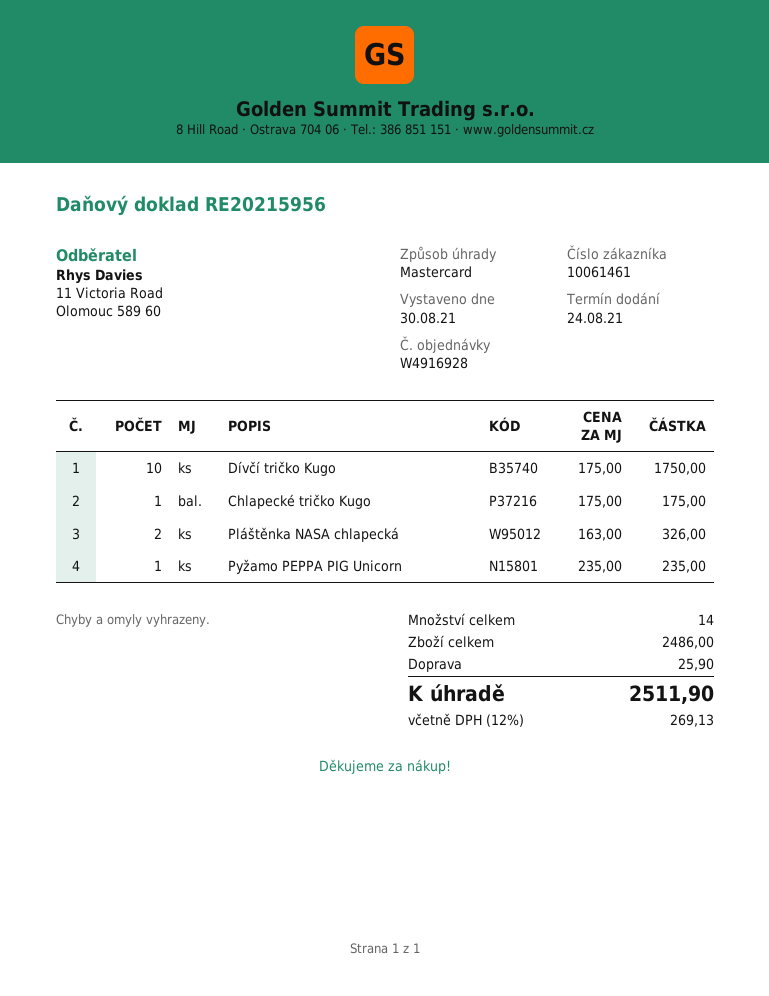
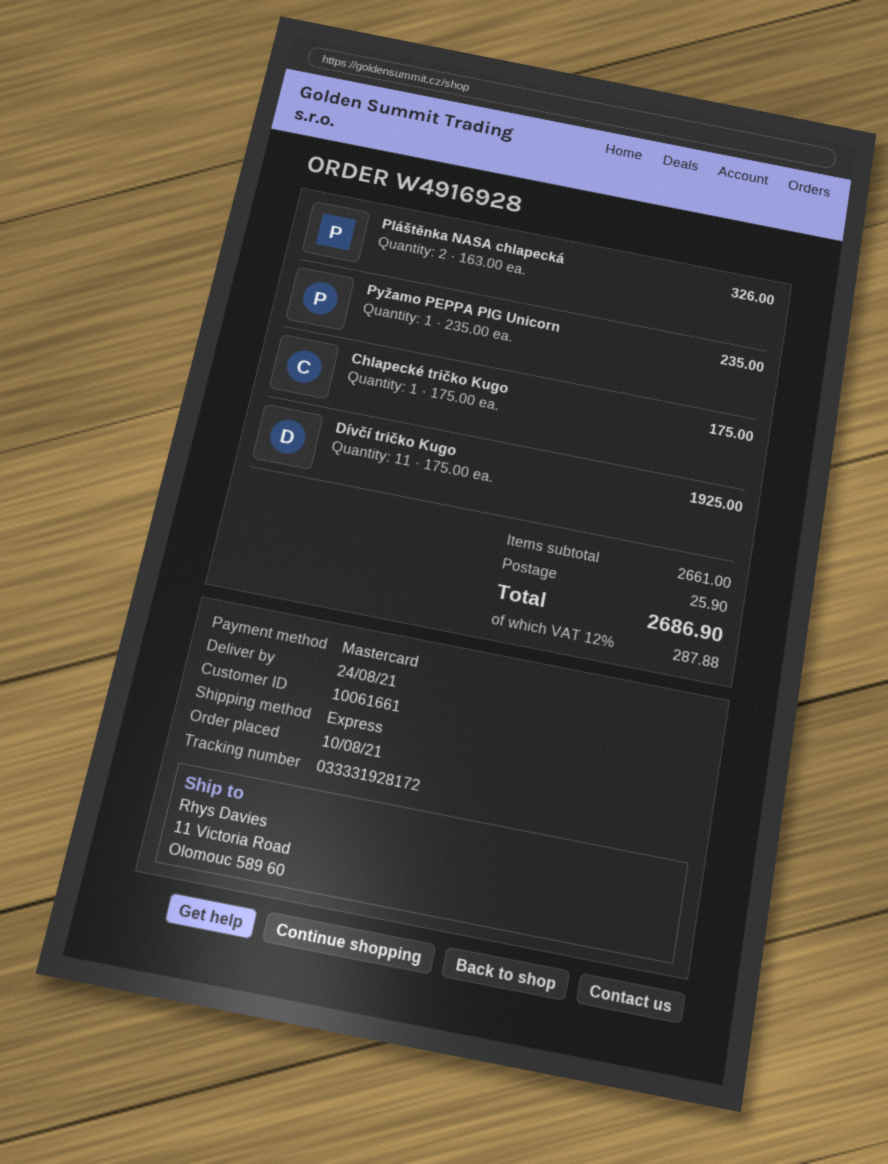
customer number: 10061461 -> 10061661
Dívčí tričko Kugo: 10 x 175.00 = 1750.00 -> 11 x 175.00 = 1925.00
subtotal: 2486.00 -> 2661.00
tax: 12% = 269.13 -> 12% = 287.88
total: 2511.90 -> 2686.90

